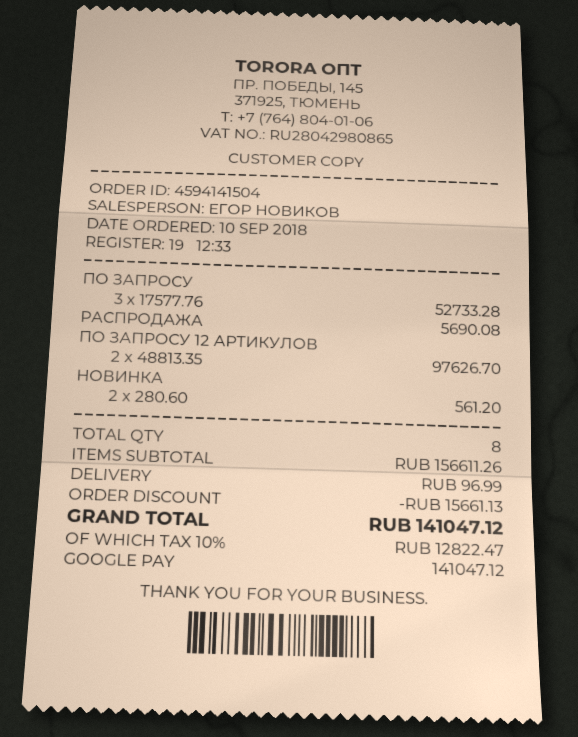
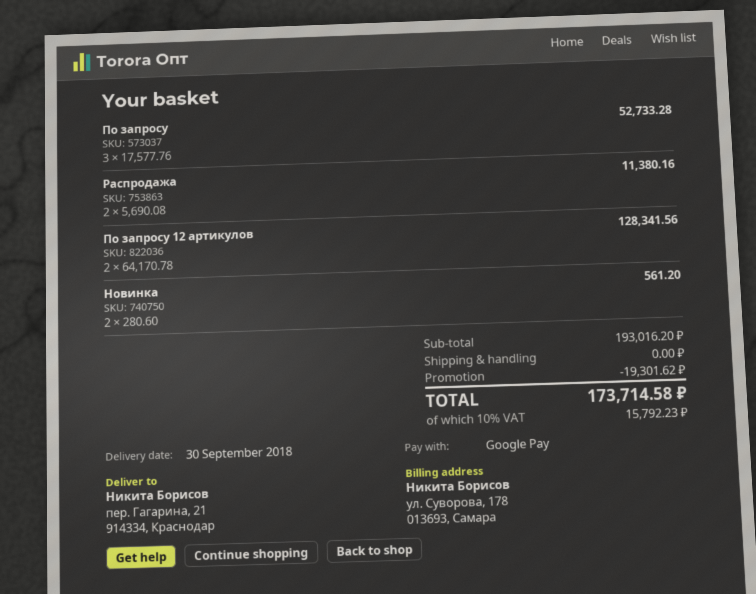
РАСПРОДАЖА: 1 x 5690.08 = 5690.08 -> 2 x 5690.08 = 11380.16
ПО ЗАПРОСУ 12 АРТИКУЛОВ: 2 x 48813.35 = 97626.70 -> 2 x 64170.78 = 128341.56
subtotal: 156611.26 -> 193016.20
discount: 15661.13 -> 19301.62
shipping: 96.99 -> 0.00
tax: 10% = 12822.47 -> 10% = 15792.23
total: 141047.12 -> 173714.58

